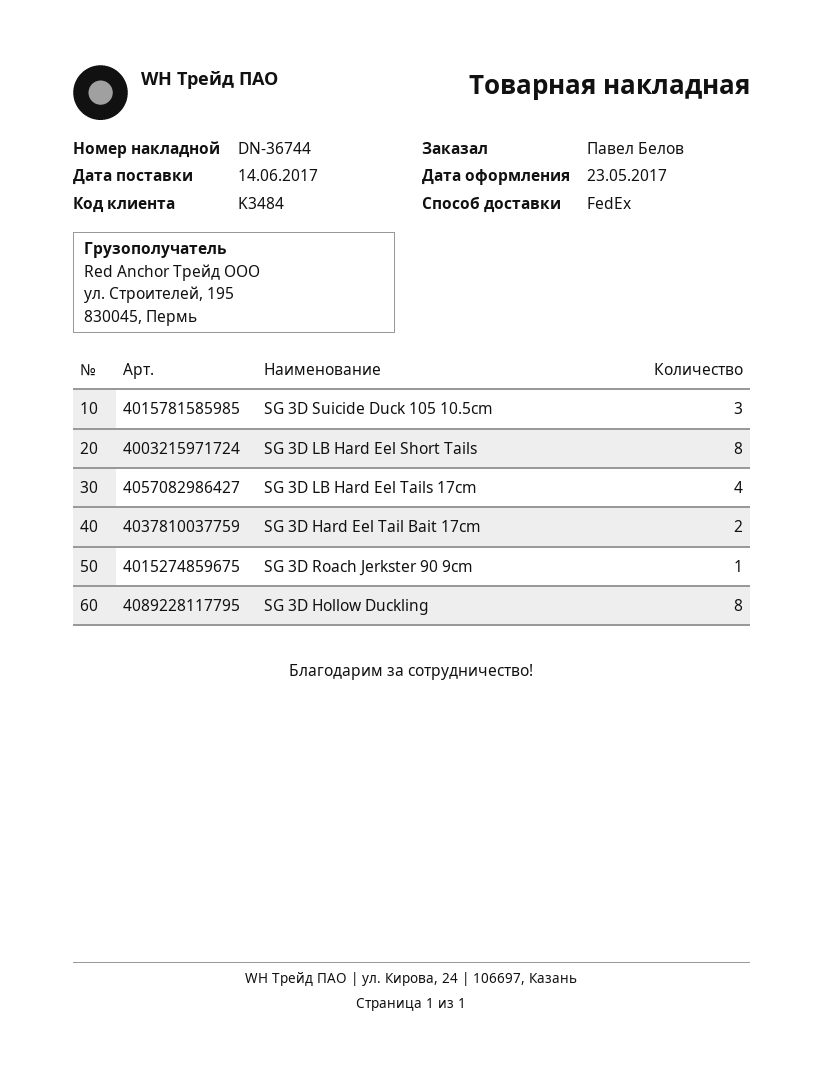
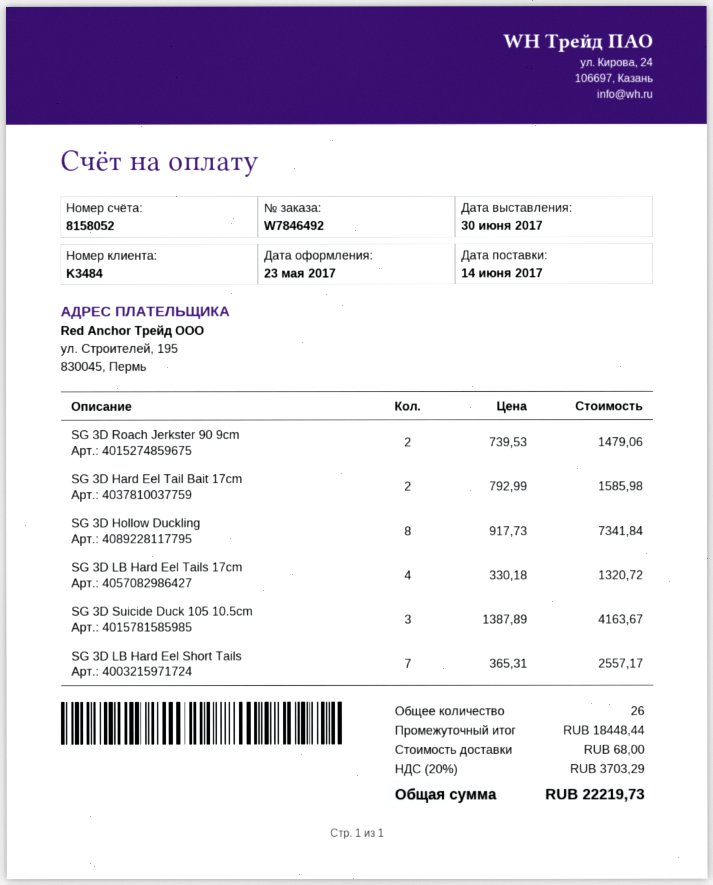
SG 3D LB Hard Eel Short Tails: 8 -> 7
SG 3D Roach Jerkster 90 9cm: 1 -> 2

